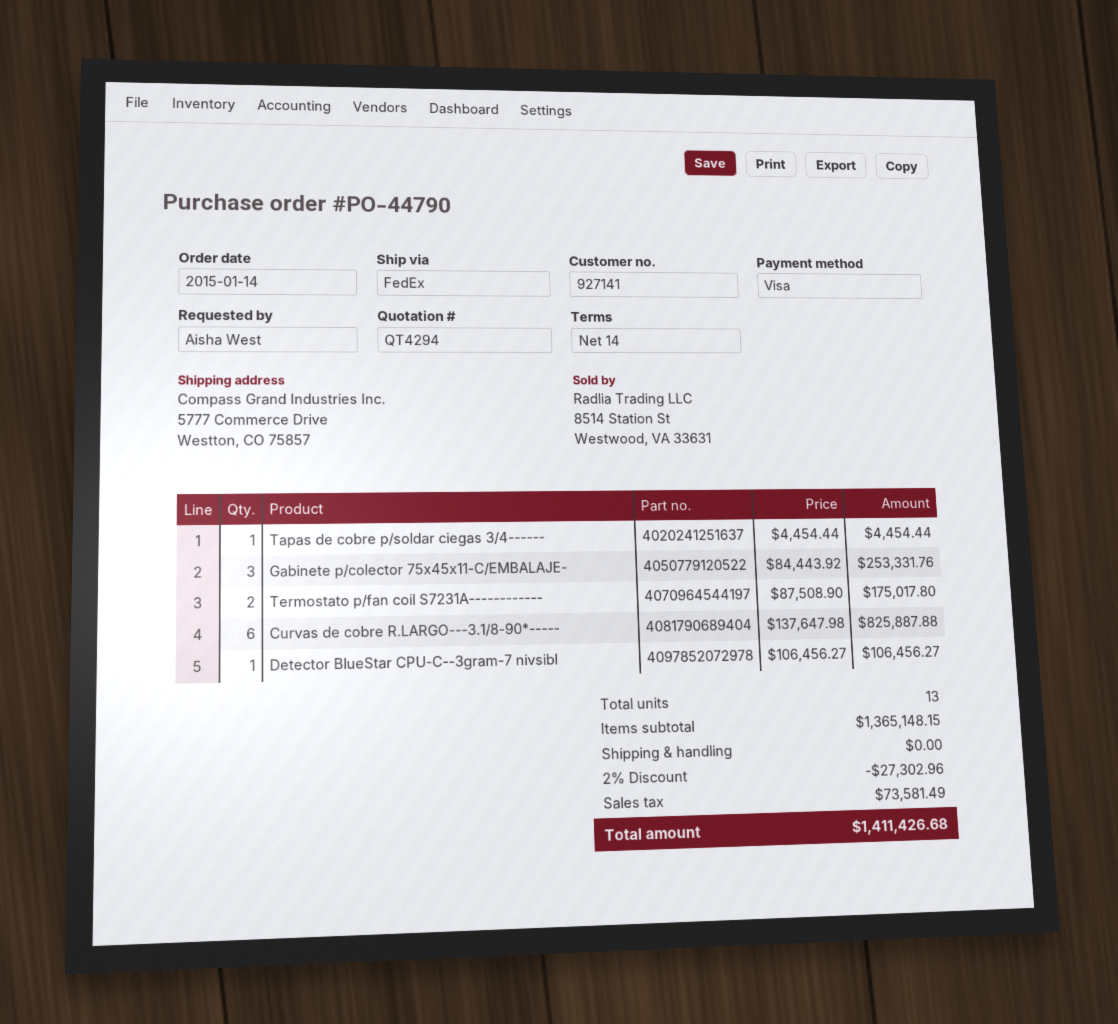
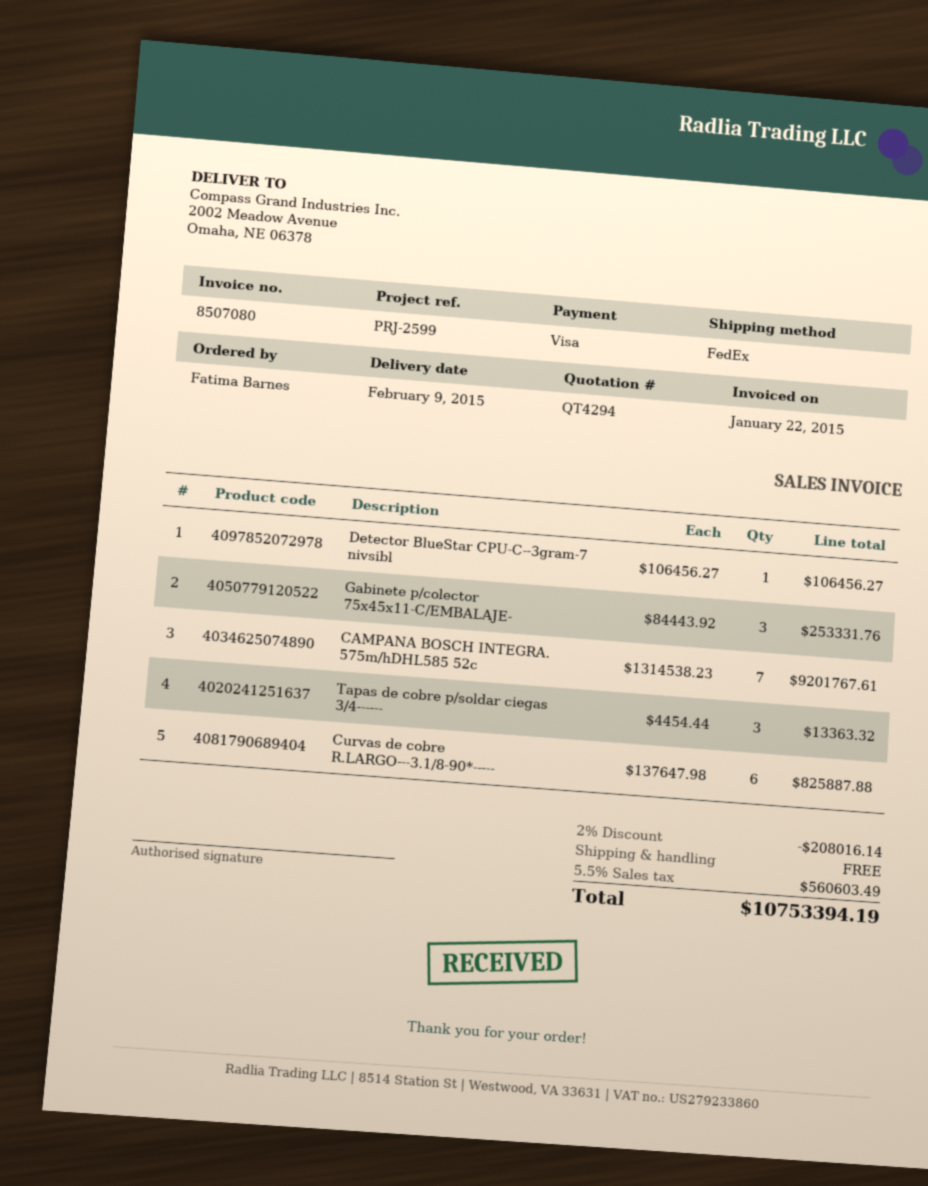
ordered by: Aisha West -> Fatima Barnes
ship to: 5777 Commerce Drive, Westton, CO 75857 -> 2002 Meadow Avenue, Omaha, NE 06378
Tapas de cobre p/soldar ciegas 3/4------: 1 x 4454.44 = 4454.44 -> 3 x 4454.44 = 13363.32
Termostato p/fan coil S7231A------------: 2 x 87508.90 = 175017.80 -> none
CAMPANA BOSCH INTEGRA. 575m/hDHL585 52c: none -> 7 x 1314538.23 = 9201767.61
discount: 2% = 27302.96 -> 2% = 208016.14
tax: 73581.49 -> 560603.49
total: 1411426.68 -> 10753394.19

